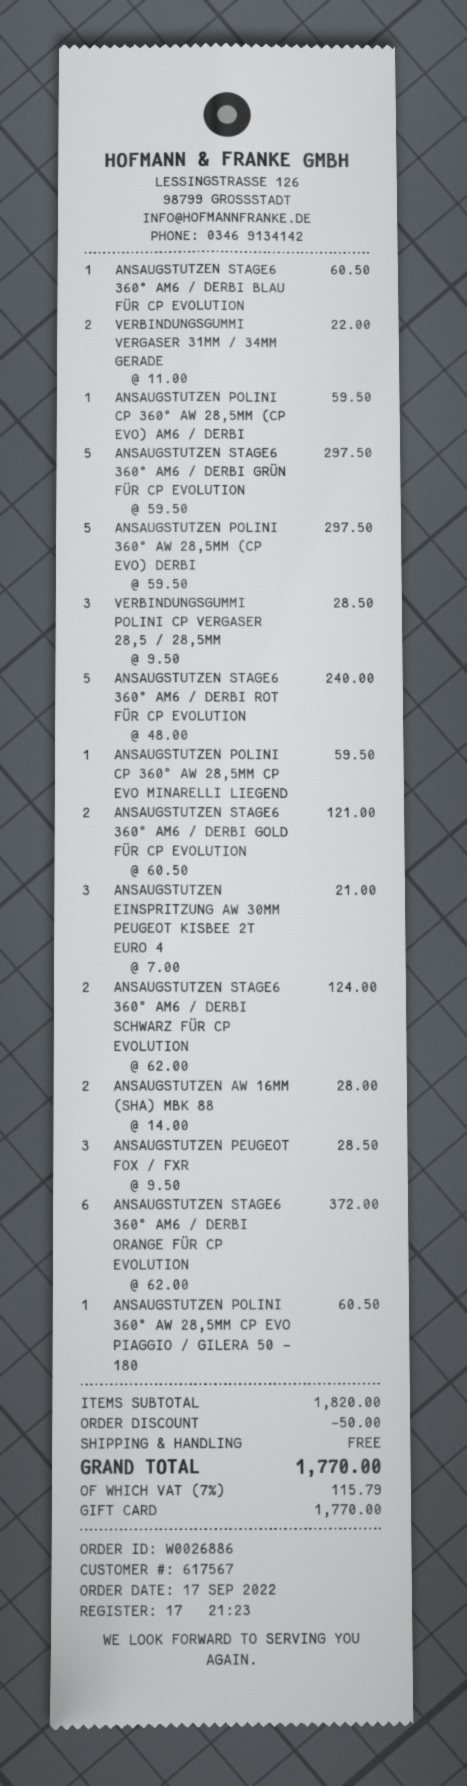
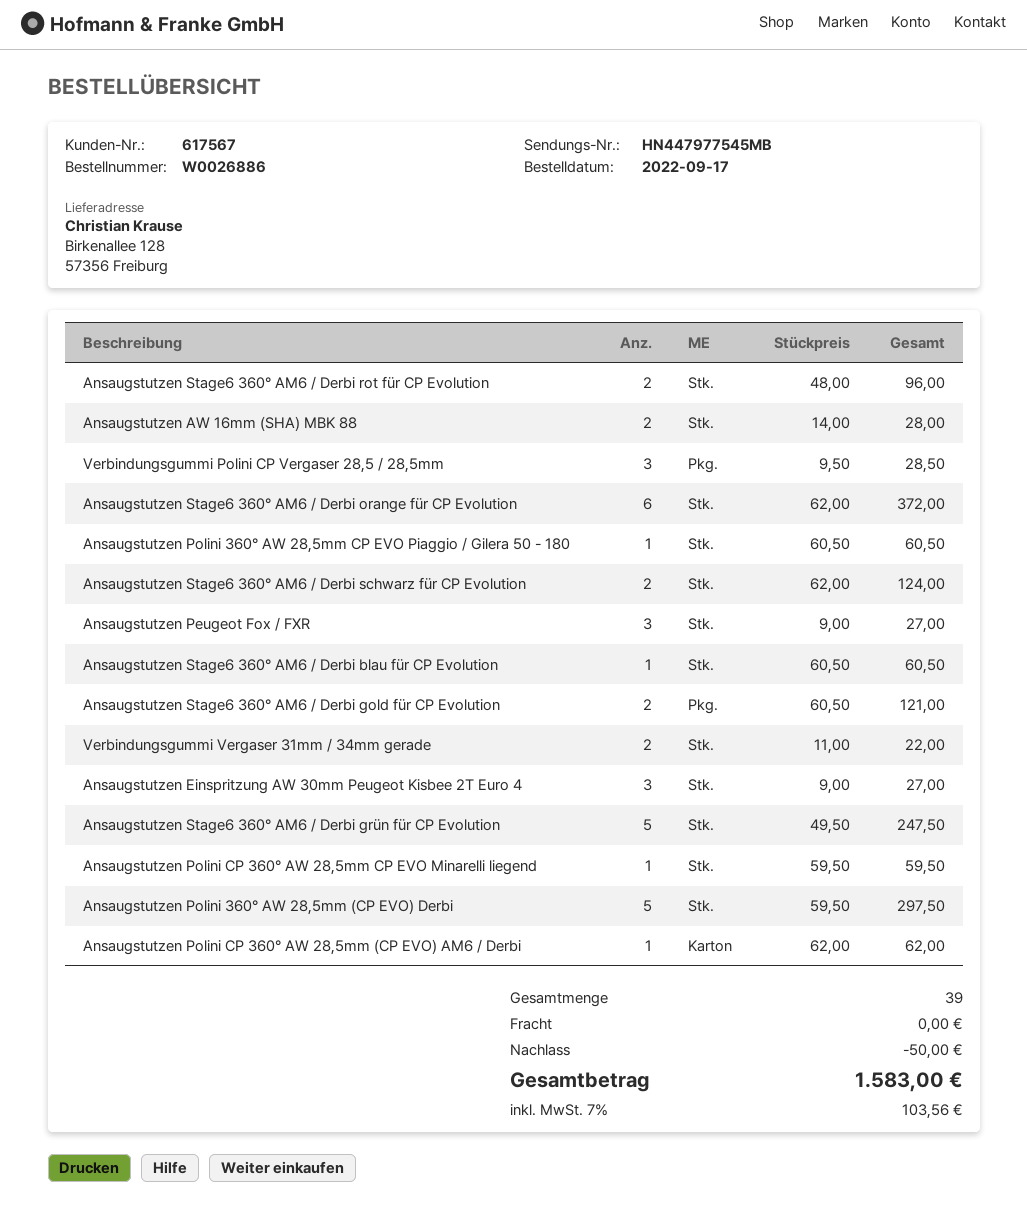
ANSAUGSTUTZEN POLINI CP 360° AW 28,5MM (CP EVO) AM6 / DERBI: 1 x 59.50 = 59.50 -> 1 x 62.00 = 62.00
ANSAUGSTUTZEN STAGE6 360° AM6 / DERBI GRÜN FÜR CP EVOLUTION: 5 x 59.50 = 297.50 -> 5 x 49.50 = 247.50
ANSAUGSTUTZEN STAGE6 360° AM6 / DERBI ROT FÜR CP EVOLUTION: 5 x 48.00 = 240.00 -> 2 x 48.00 = 96.00
ANSAUGSTUTZEN EINSPRITZUNG AW 30MM PEUGEOT KISBEE 2T EURO 4: 3 x 7.00 = 21.00 -> 3 x 9.00 = 27.00
ANSAUGSTUTZEN PEUGEOT FOX / FXR: 3 x 9.50 = 28.50 -> 3 x 9.00 = 27.00
tax: 7% = 115.79 -> 7% = 103.56
total: 1770.00 -> 1583.00

